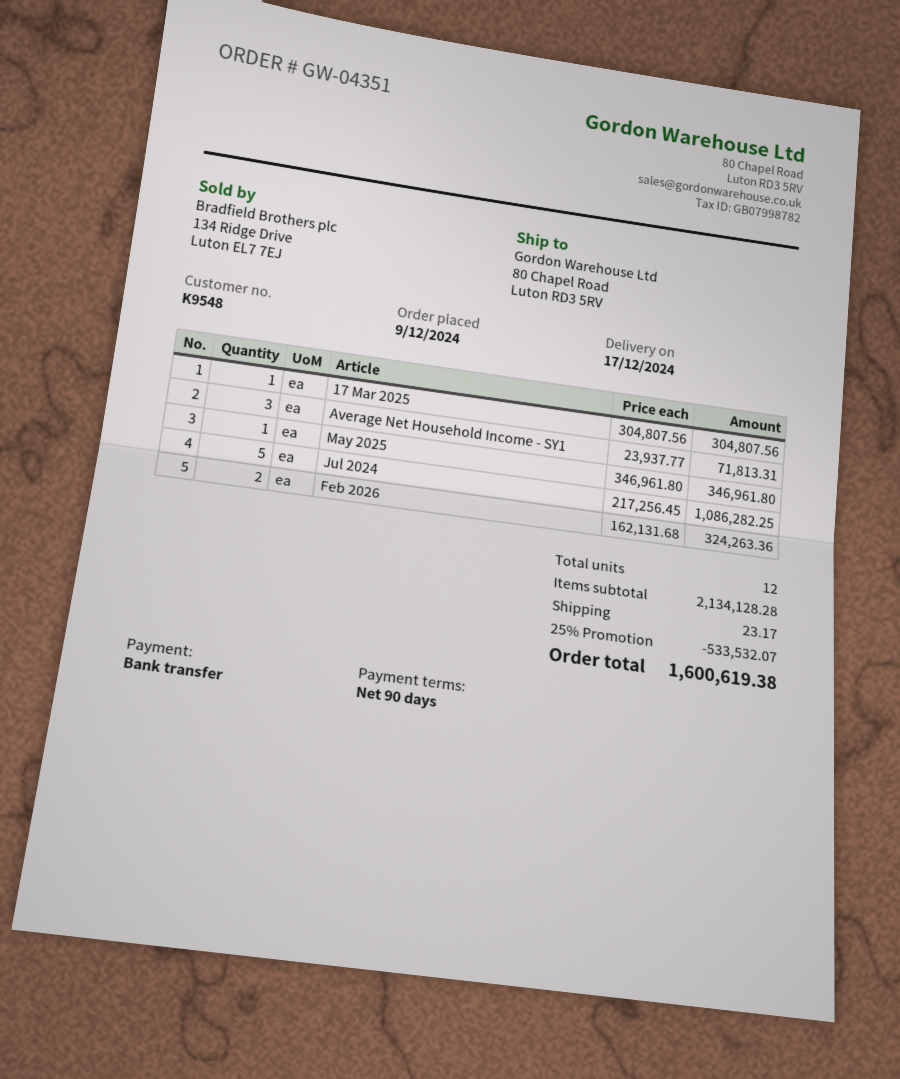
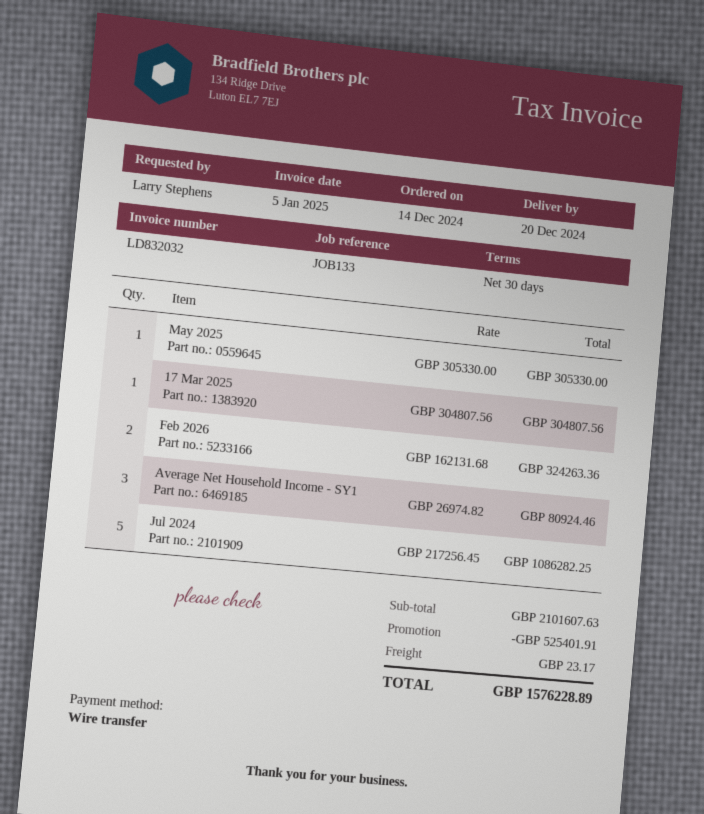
order date: 2024-12-09 -> 2024-12-14
delivery date: 2024-12-17 -> 2024-12-20
payment terms: 90 days -> 30 days
Average Net Household Income - SY1: 3 x 23937.77 = 71813.31 -> 3 x 26974.82 = 80924.46
May 2025: 1 x 346961.80 = 346961.80 -> 1 x 305330.00 = 305330.00
subtotal: 2134128.28 -> 2101607.63
discount: 533532.07 -> 525401.91
total: 1600619.38 -> 1576228.89

